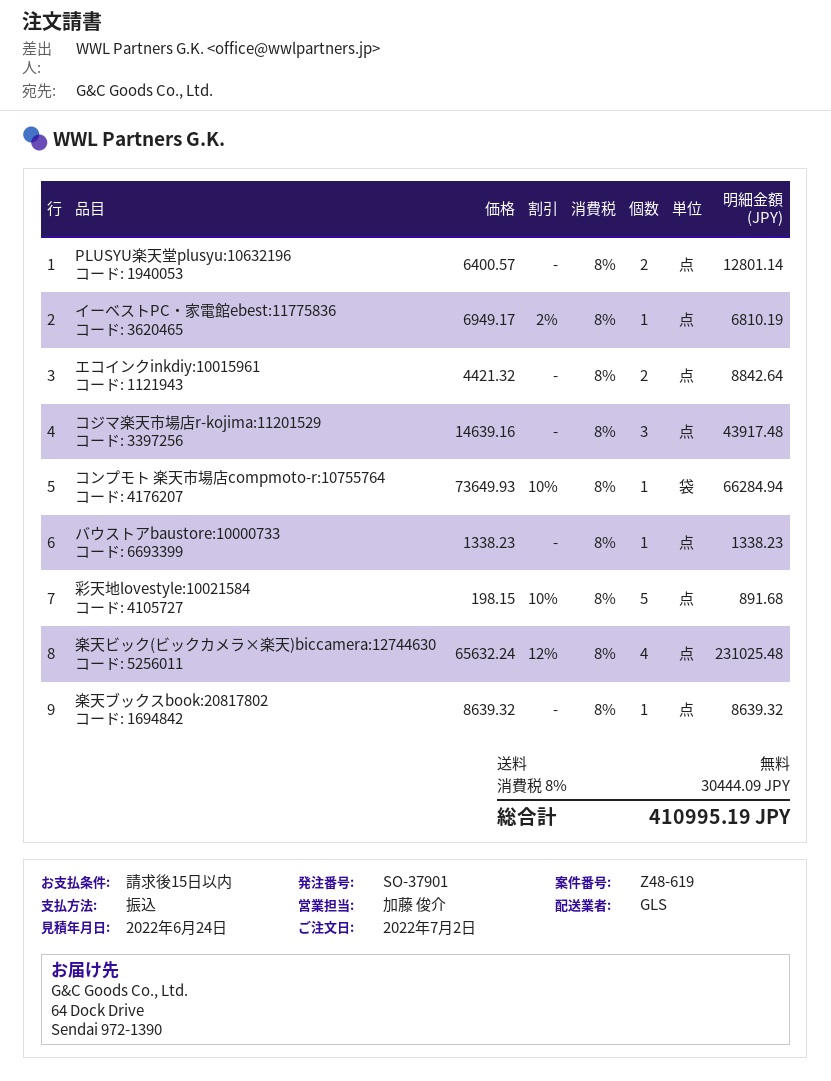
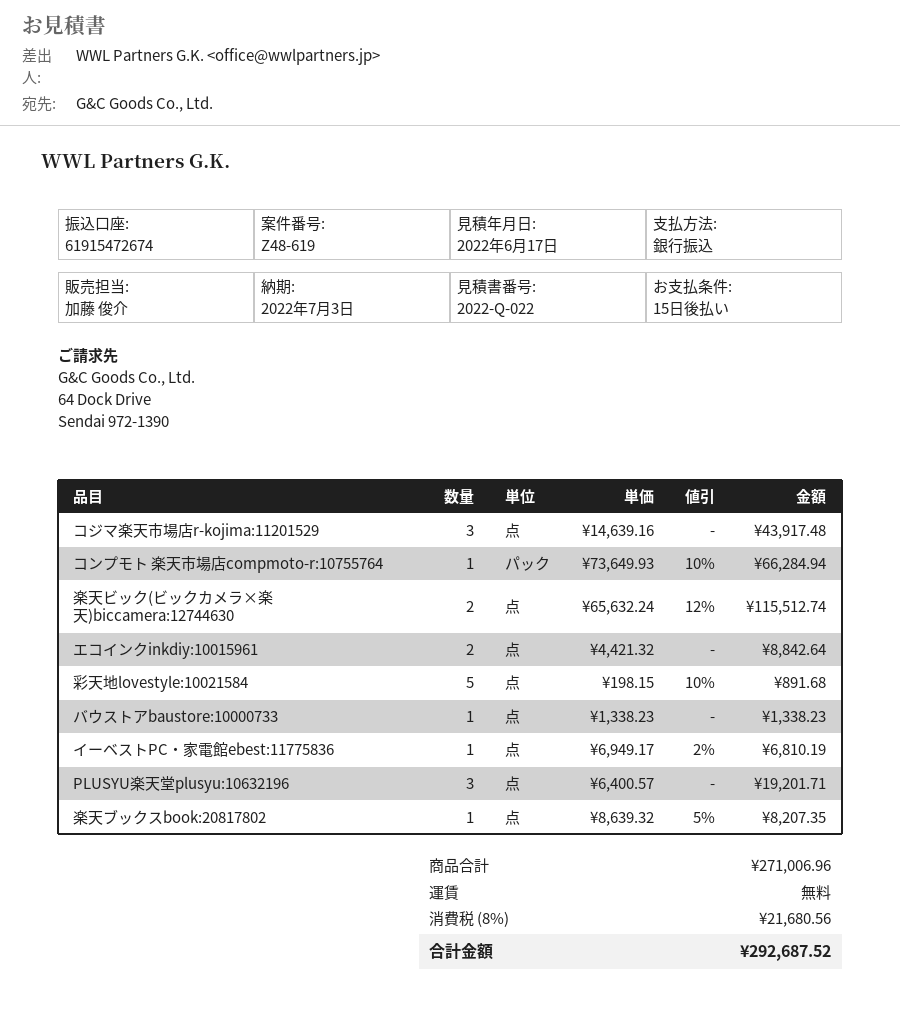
quote date: 2022-06-24 -> 2022-06-17
PLUSYU楽天堂plusyu:10632196: 2 x 6400.57 = 12801.14 -> 3 x 6400.57 = 19201.71
楽天ビック(ビックカメラ×楽天)biccamera:12744630: 4 x 65632.24 - 12% = 231025.48 -> 2 x 65632.24 - 12% = 115512.74
楽天ブックスbook:20817802: 1 x 8639.32 = 8639.32 -> 1 x 8639.32 - 5% = 8207.35
tax: 8% = 30444.09 -> 8% = 21680.56
total: 410995.19 -> 292687.52

